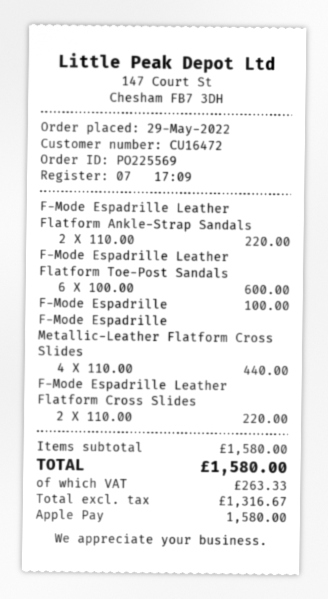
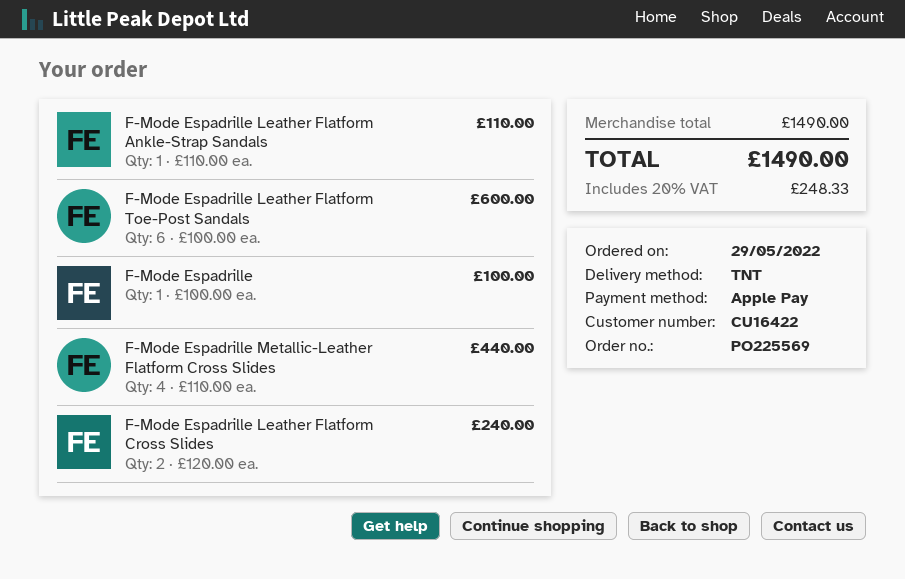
customer number: CU16472 -> CU16422
F-Mode Espadrille Leather Flatform Ankle-Strap Sandals: 2 x 110.00 = 220.00 -> 1 x 110.00 = 110.00
F-Mode Espadrille Leather Flatform Cross Slides: 2 x 110.00 = 220.00 -> 2 x 120.00 = 240.00
subtotal: 1580.00 -> 1490.00
tax: 263.33 -> 248.33
total: 1580.00 -> 1490.00

